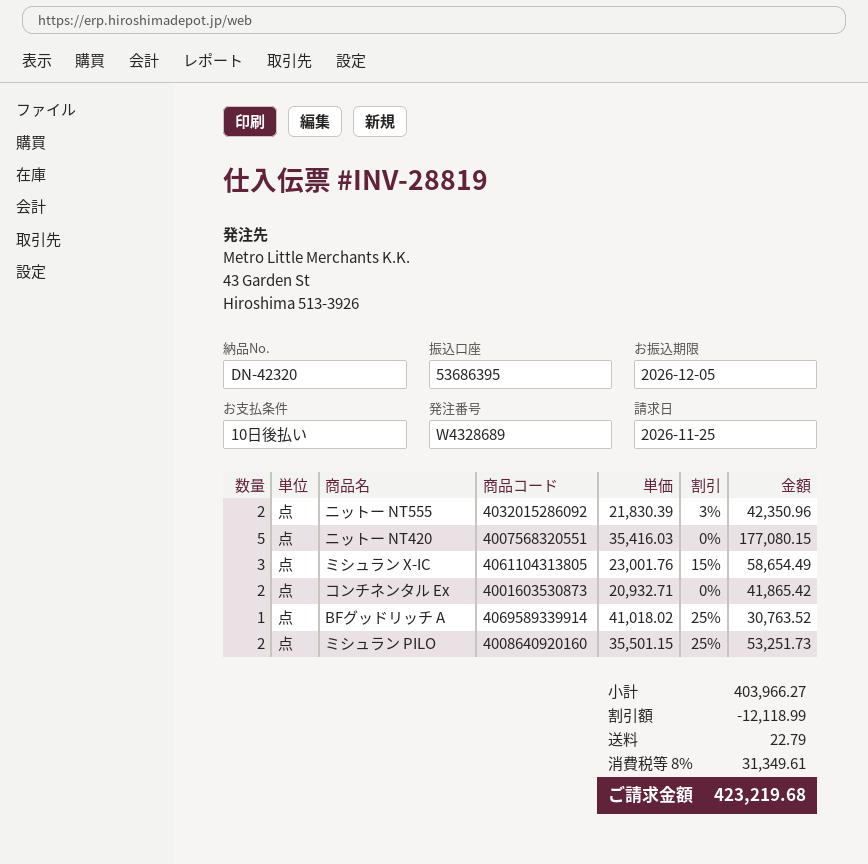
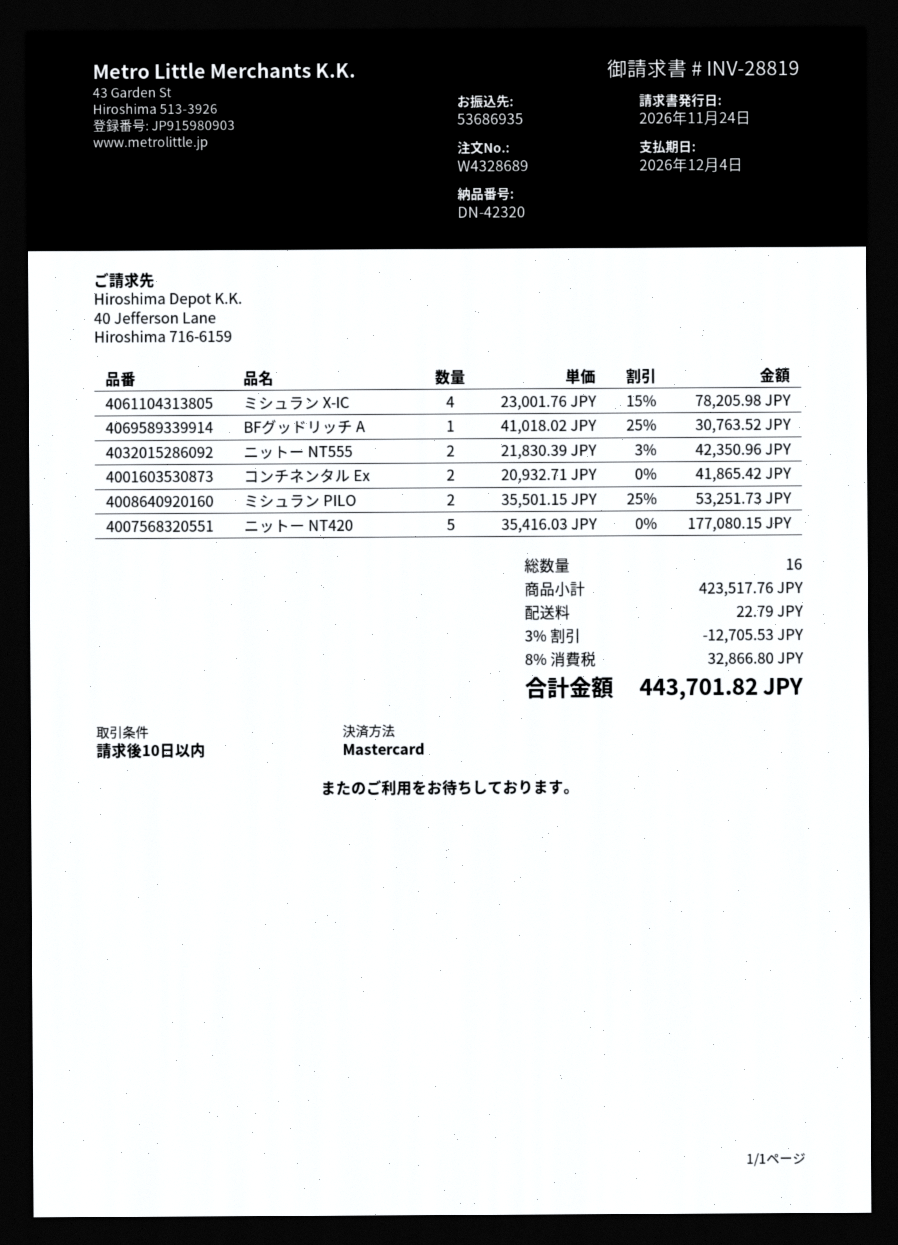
invoice date: 2026-11-25 -> 2026-11-24
due date: 2026-12-05 -> 2026-12-04
bank account: 53686395 -> 53686935
ミシュラン X-IC: 3 x 23001.76 - 15% = 58654.49 -> 4 x 23001.76 - 15% = 78205.98
subtotal: 403966.27 -> 423517.76
discount: 12118.99 -> 12705.53
tax: 8% = 31349.61 -> 8% = 32866.80
total: 423219.68 -> 443701.82

